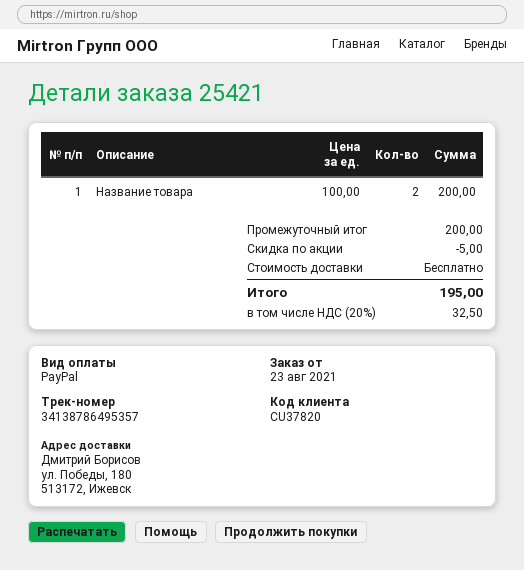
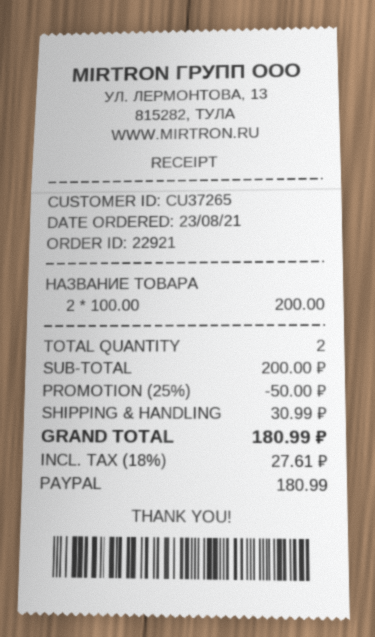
order number: 25421 -> 22921
customer number: CU37820 -> CU37265
discount: 5.00 -> 50.00
shipping: 0.00 -> 30.99
tax: 20% = 32.50 -> 18% = 27.61
total: 195.00 -> 180.99

